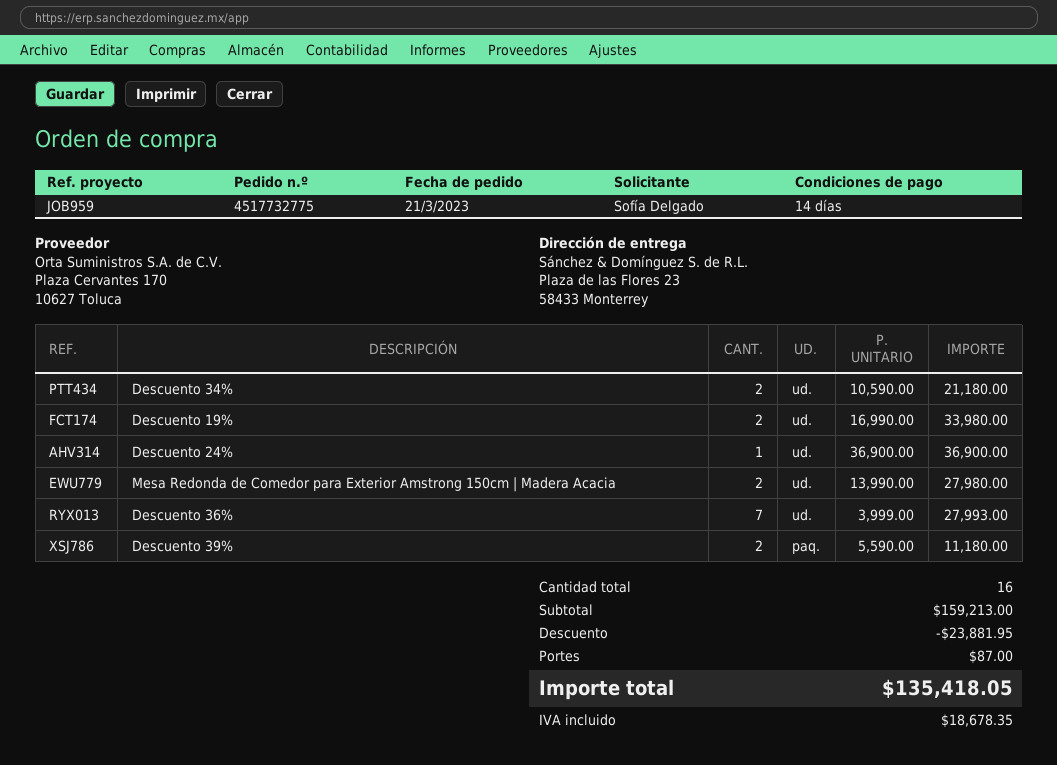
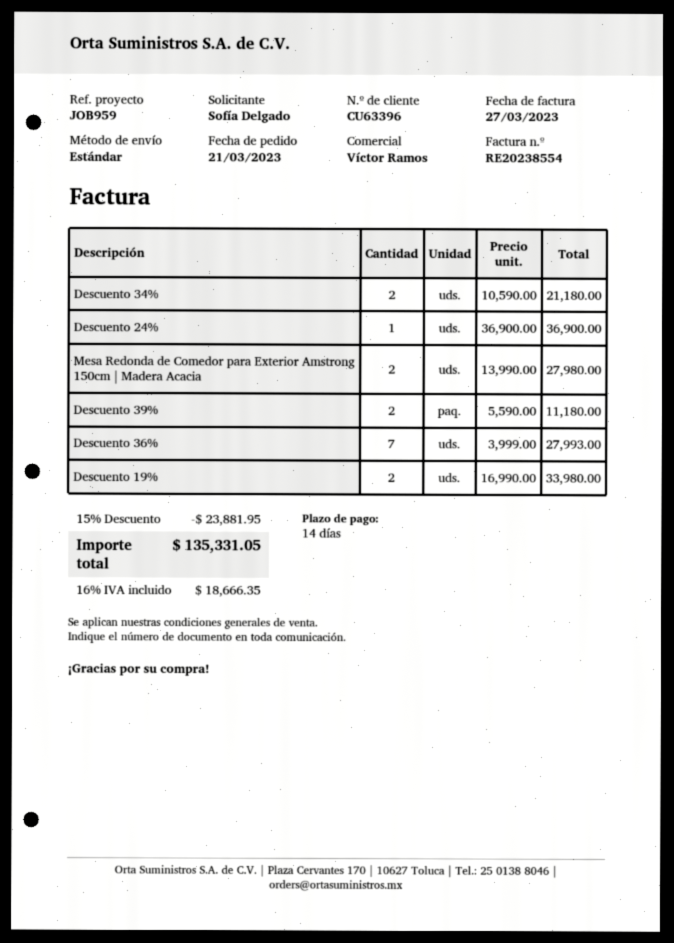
shipping: 87.00 -> none
tax: 18678.35 -> 18666.35
total: 135418.05 -> 135331.05

